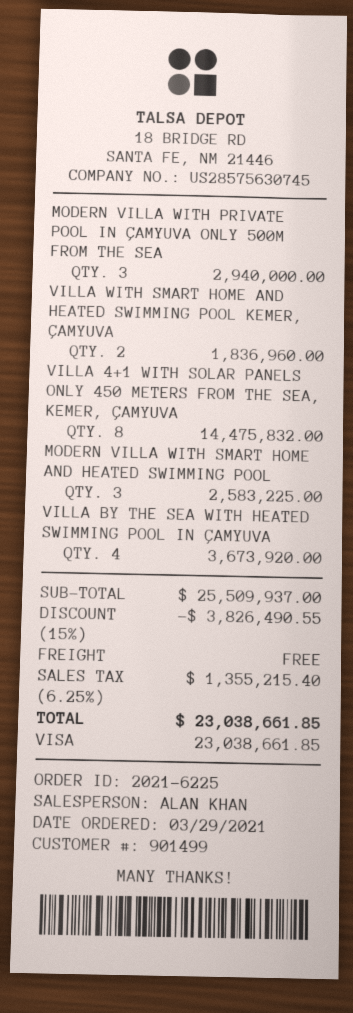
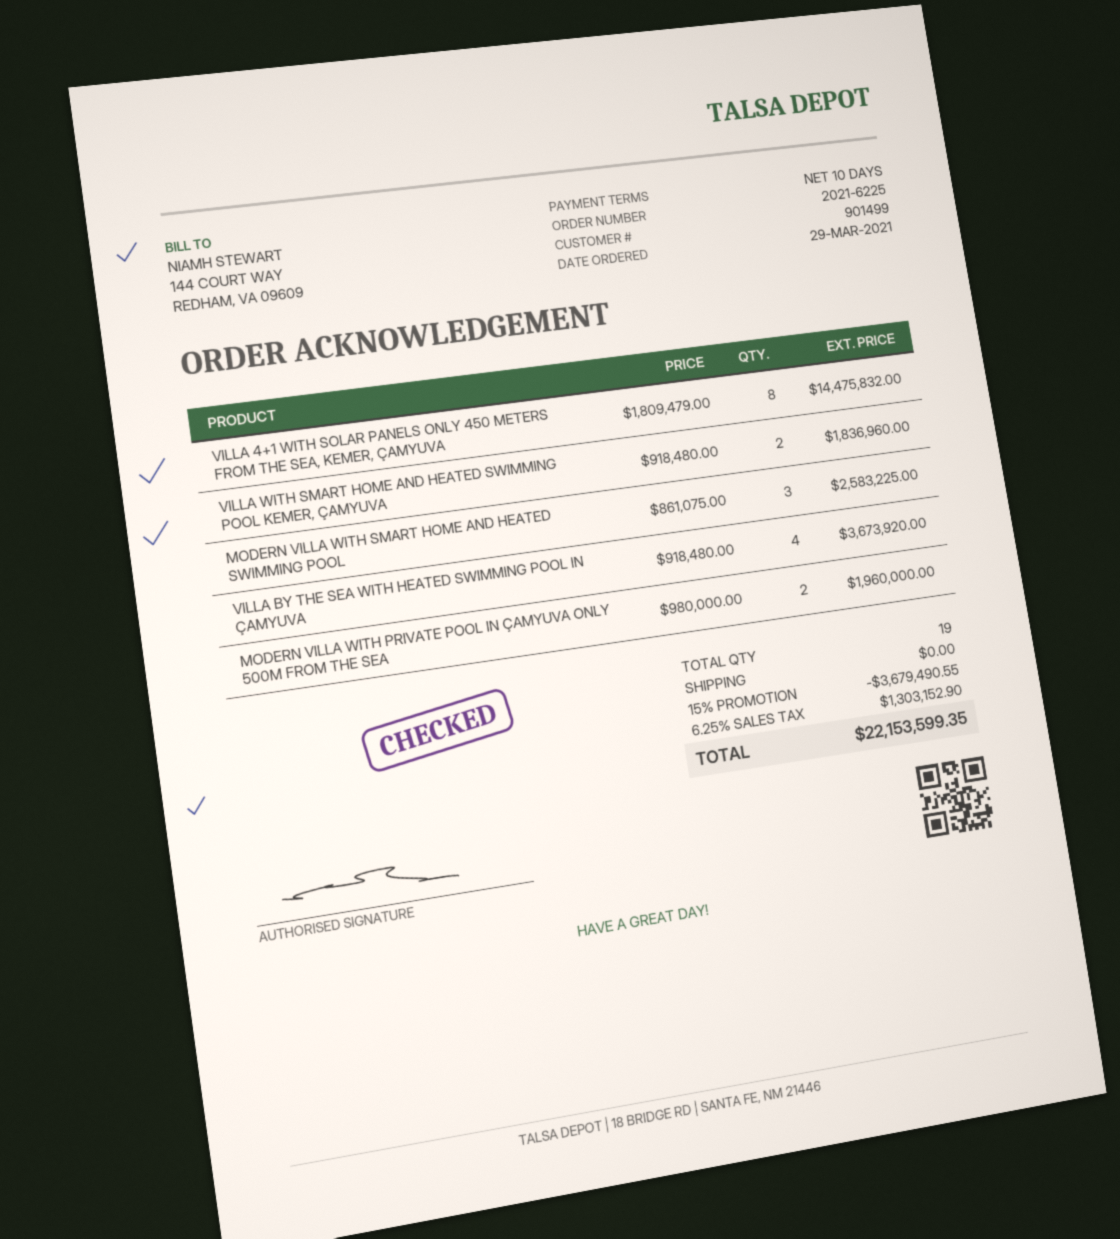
MODERN VILLA WITH PRIVATE POOL IN ÇAMYUVA ONLY 500M FROM THE SEA: 3 for 2940000.00 -> 2 for 1960000.00
discount: 15% = 3826490.55 -> 15% = 3679490.55
tax: 6.25% = 1355215.40 -> 6.25% = 1303152.90
total: 23038661.85 -> 22153599.35

